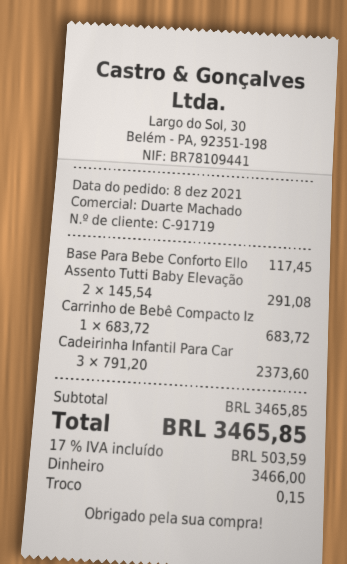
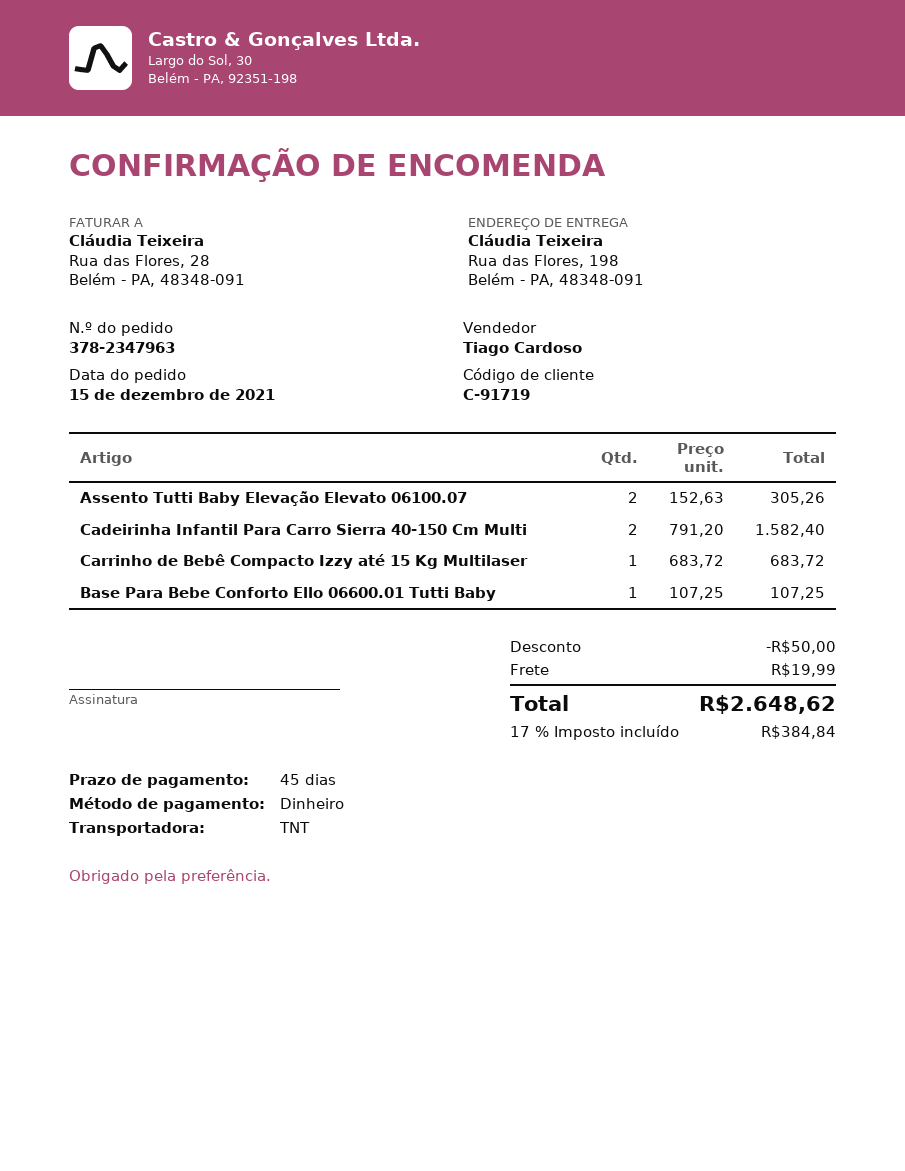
order date: 2021-12-08 -> 2021-12-15
sales rep: Duarte Machado -> Tiago Cardoso
Base Para Bebe Conforto Ello: 1 x 117.45 = 117.45 -> 1 x 107.25 = 107.25
Assento Tutti Baby Elevação: 2 x 145.54 = 291.08 -> 2 x 152.63 = 305.26
Cadeirinha Infantil Para Car: 3 x 791.20 = 2373.60 -> 2 x 791.20 = 1582.40
discount: none -> 50.00
shipping: none -> 19.99
tax: 17% = 503.59 -> 17% = 384.84
total: 3465.85 -> 2648.62

